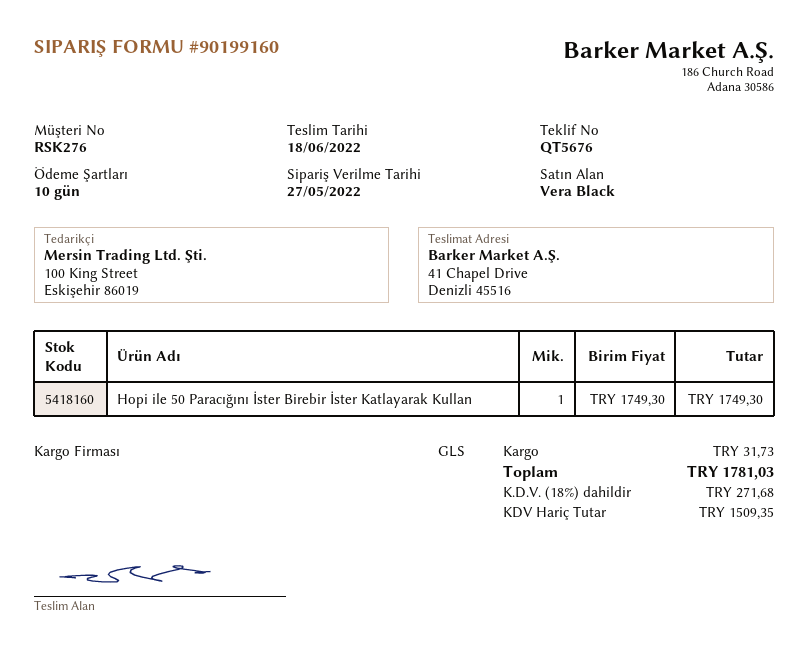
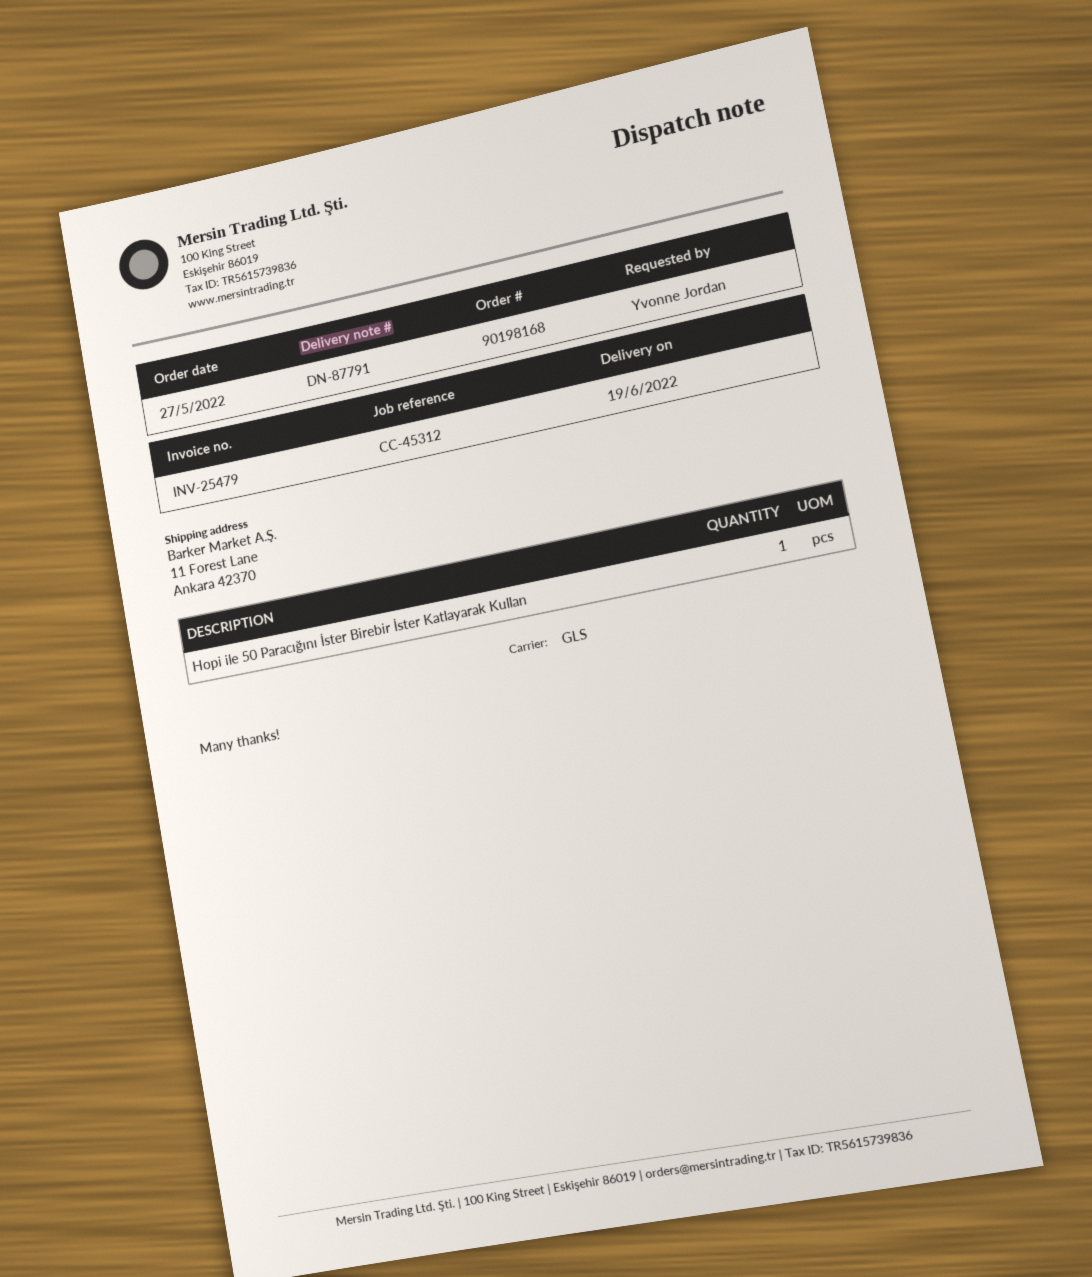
order number: 90199160 -> 90198168
delivery date: 2022-06-18 -> 2022-06-19
ordered by: Vera Black -> Yvonne Jordan
ship to: 41 Chapel Drive, Denizli 45516 -> 11 Forest Lane, Ankara 42370

